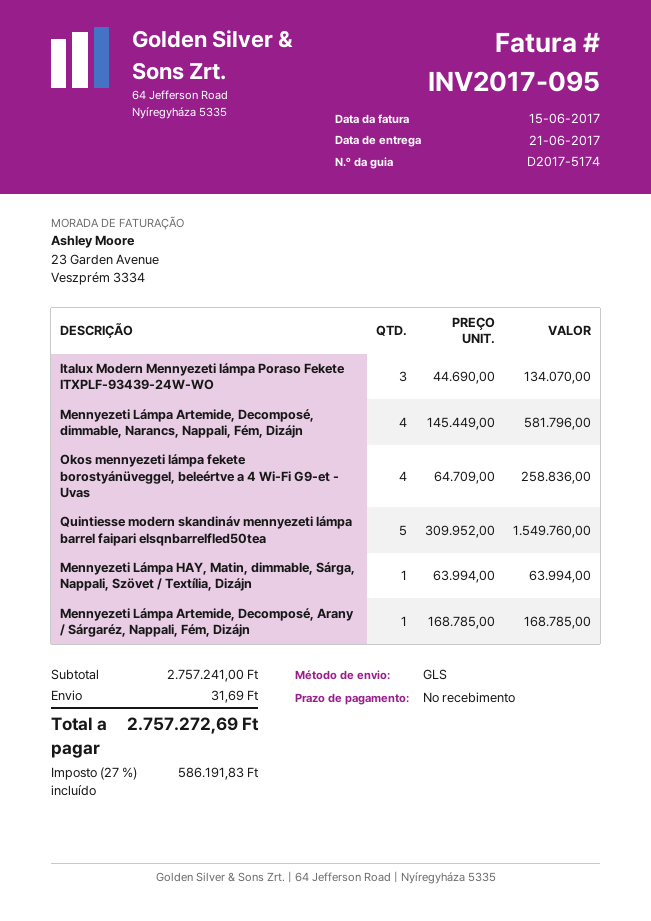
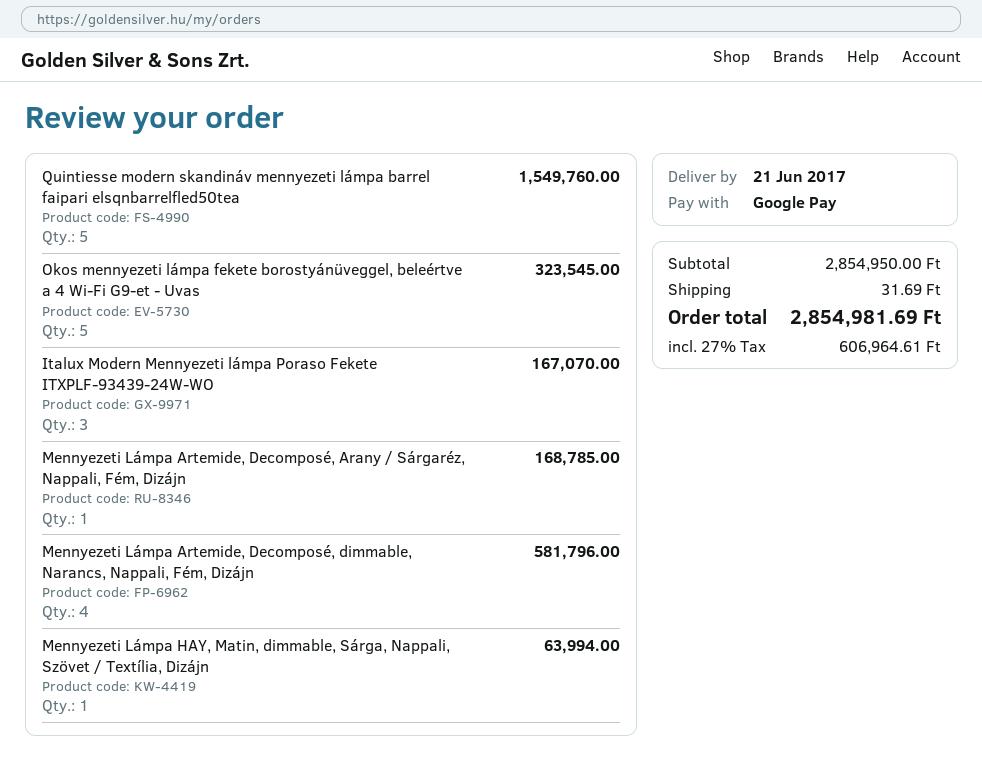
Italux Modern Mennyezeti lámpa Poraso Fekete ITXPLF-93439-24W-WO: 3 for 134070.00 -> 3 for 167070.00
Okos mennyezeti lámpa fekete borostyánüveggel, beleértve a 4 Wi-Fi G9-et - Uvas: 4 for 258836.00 -> 5 for 323545.00
subtotal: 2757241.00 -> 2854950.00
tax: 27% = 586191.83 -> 27% = 606964.61
total: 2757272.69 -> 2854981.69

